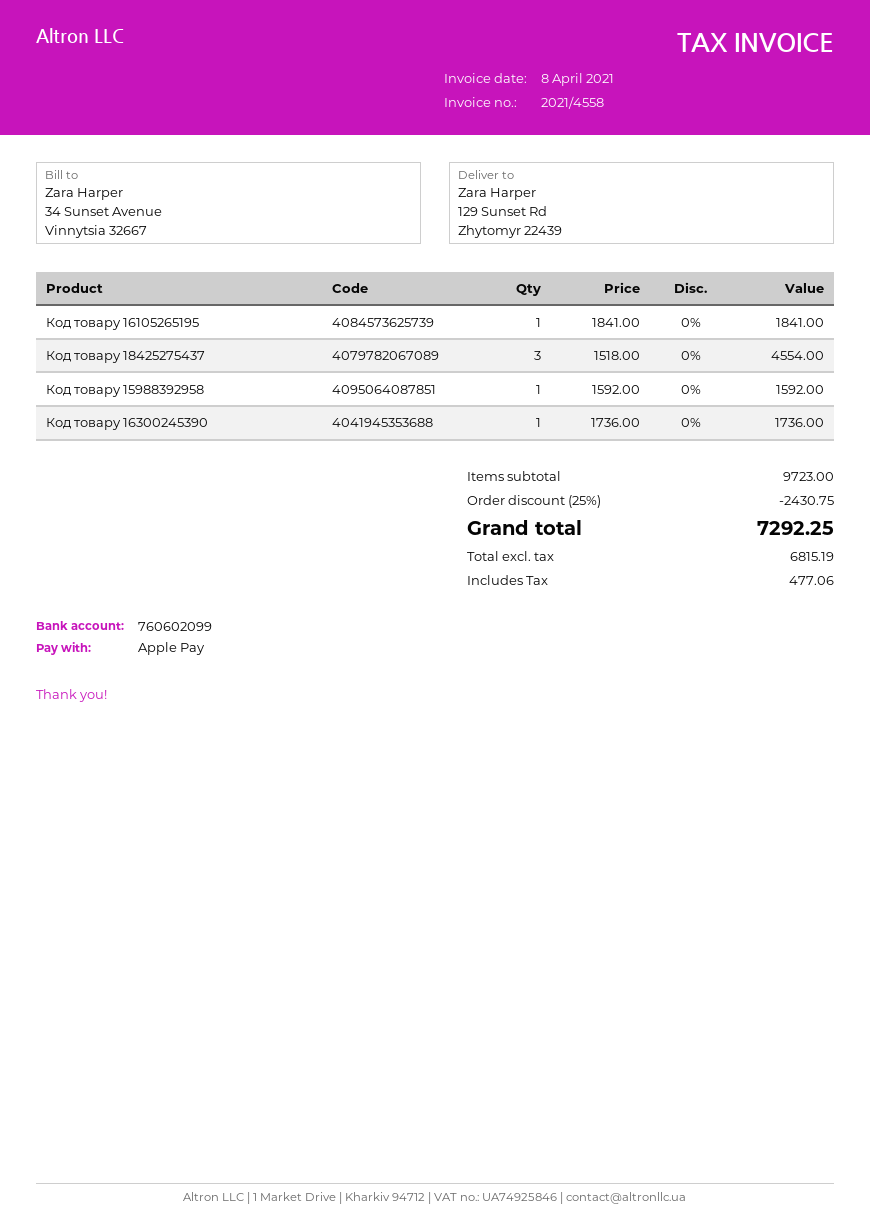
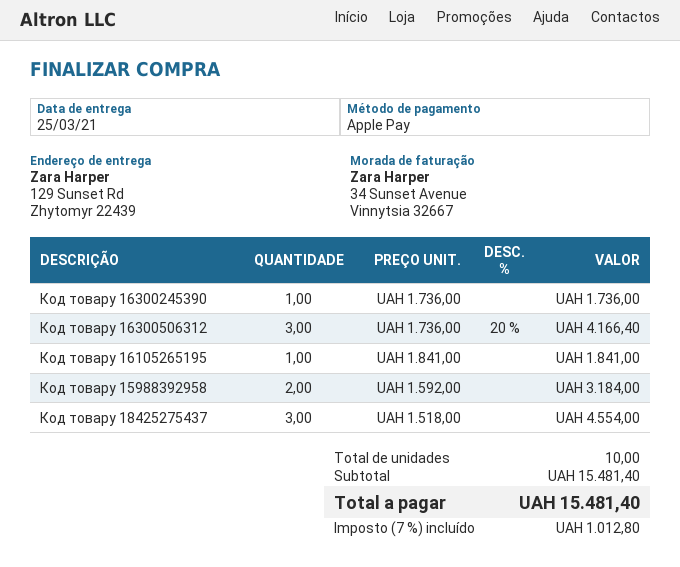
Код товару 15988392958: 1 x 1592.00 = 1592.00 -> 2 x 1592.00 = 3184.00
Код товару 16300506312: none -> 3 x 1736.00 - 20% = 4166.40
subtotal: 9723.00 -> 15481.40
discount: 25% = 2430.75 -> none
tax: 477.06 -> 1012.80
total: 7292.25 -> 15481.40

